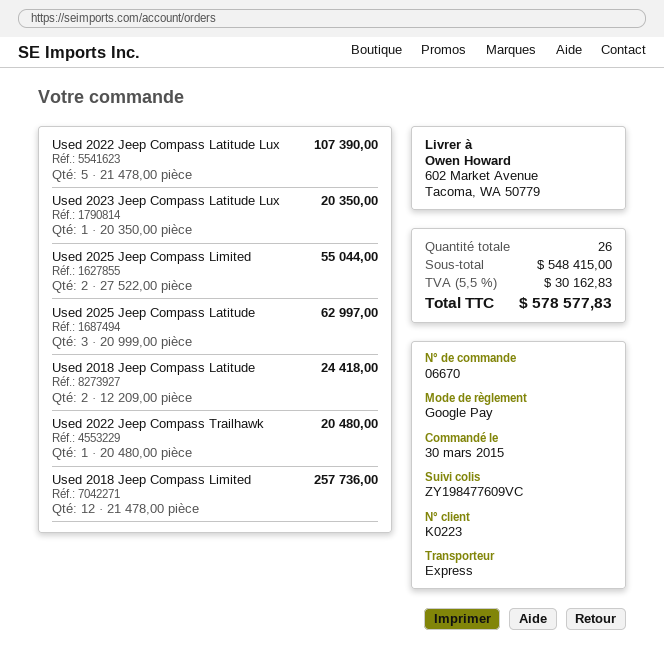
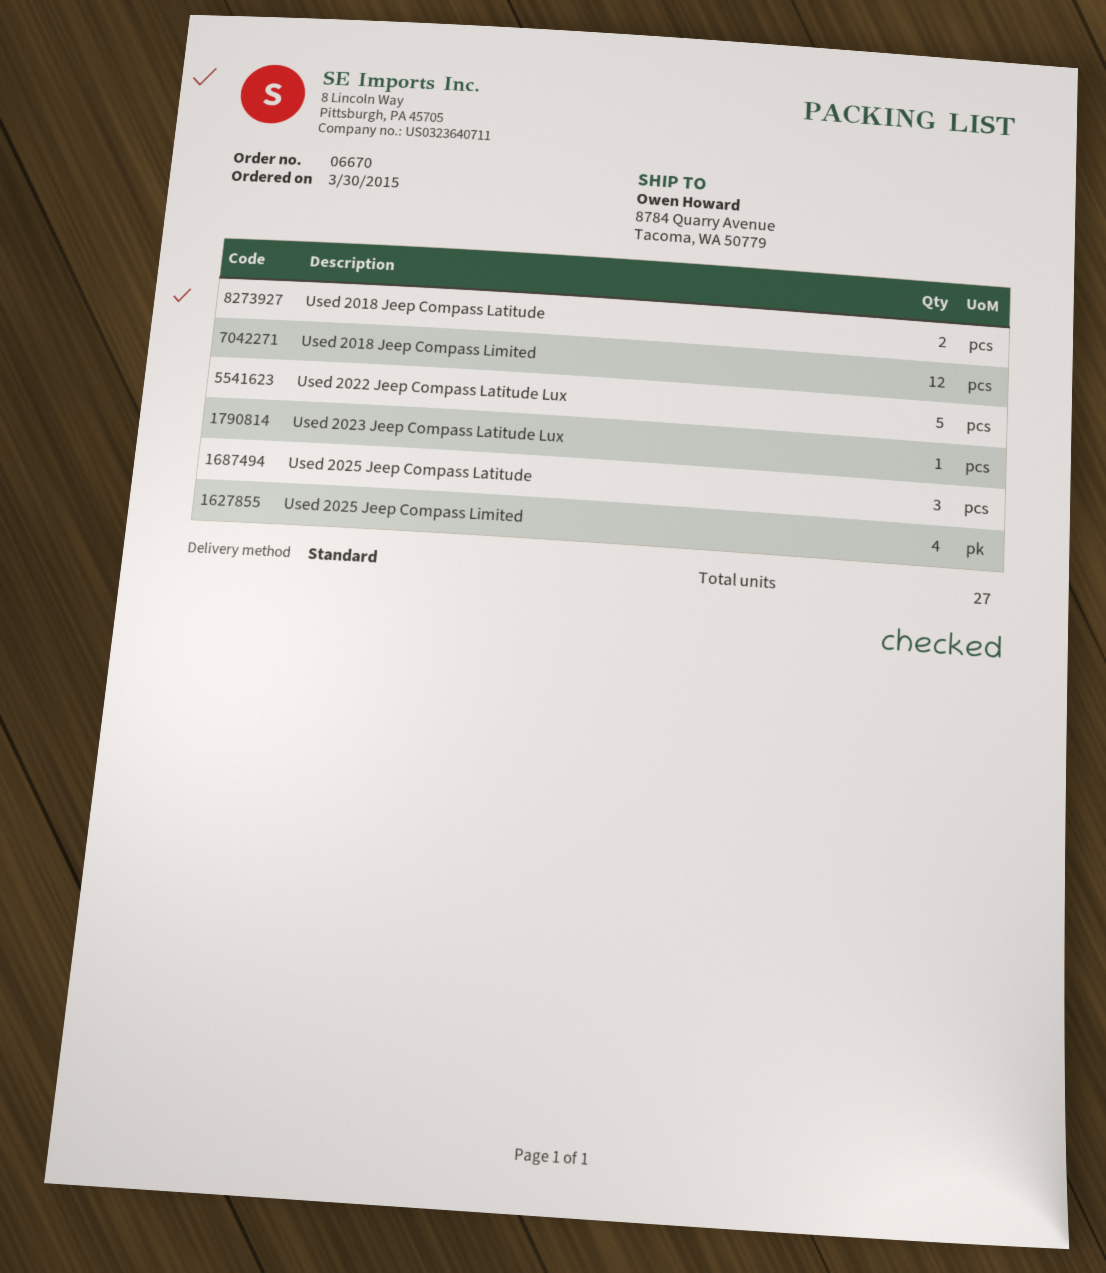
shipping method: express -> standard
ship to: 602 Market Avenue, Tacoma, WA 50779 -> 8784 Quarry Avenue, Tacoma, WA 50779
Used 2025 Jeep Compass Limited: 2 -> 4
Used 2022 Jeep Compass Trailhawk: 1 -> none
total quantity: 26 -> 27

